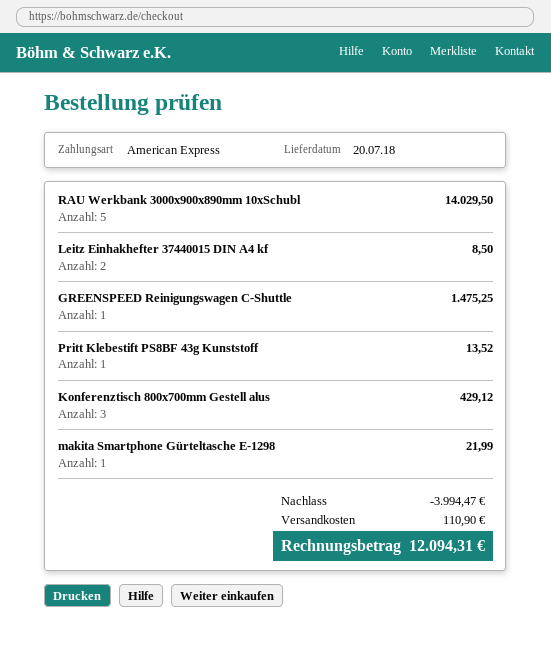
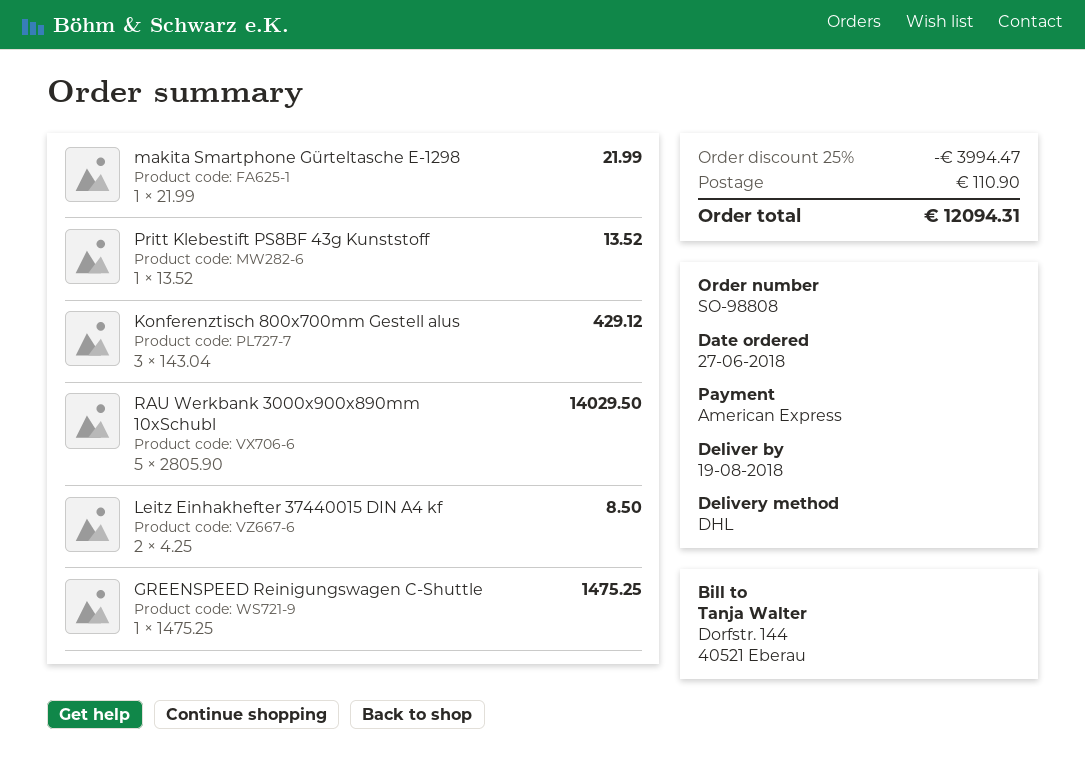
delivery date: 2018-07-20 -> 2018-08-19

